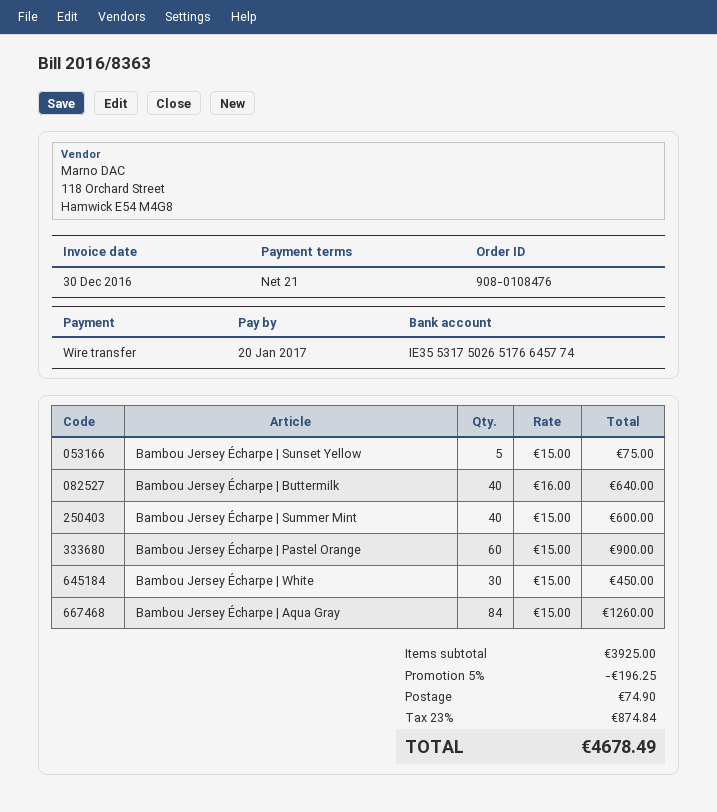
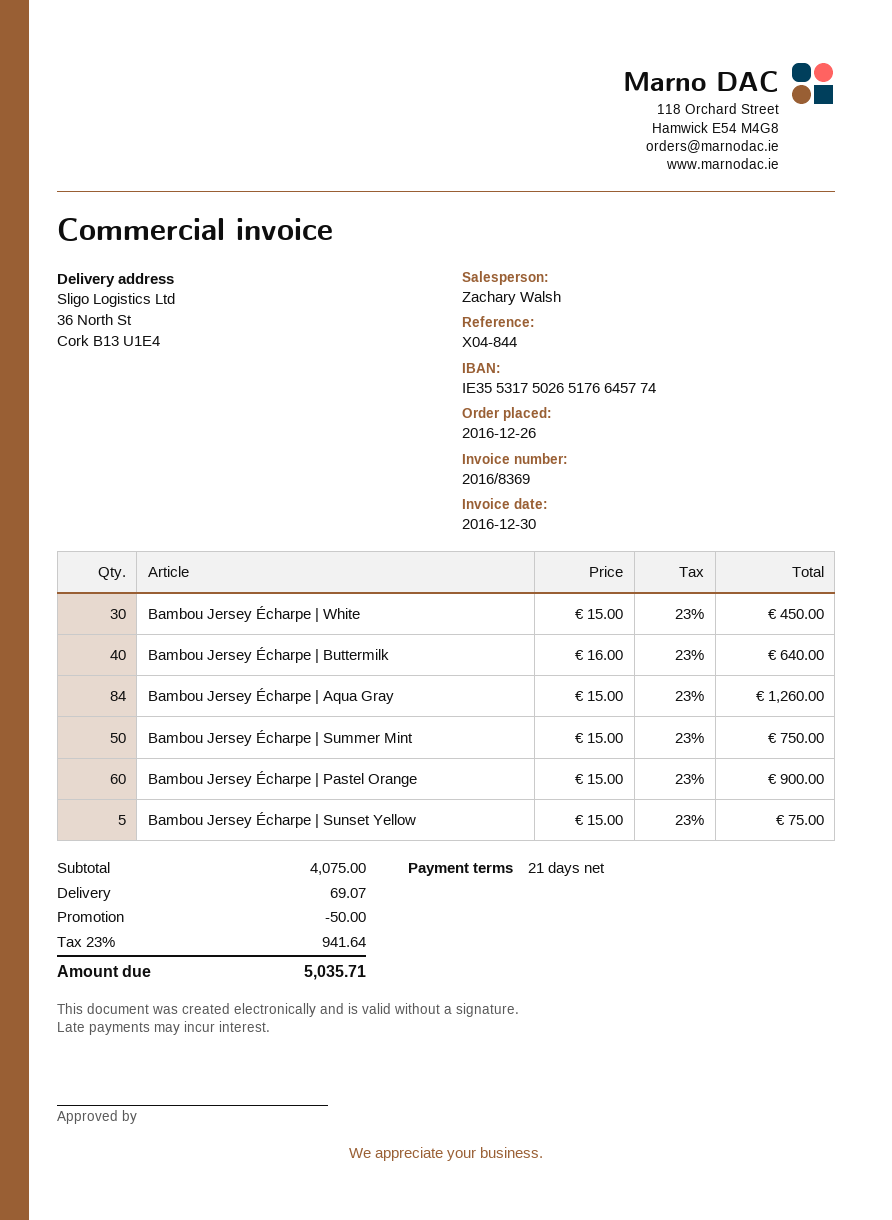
invoice number: 2016/8363 -> 2016/8369
Bambou Jersey Écharpe | Summer Mint: 40 x 15.00 = 600.00 -> 50 x 15.00 = 750.00
subtotal: 3925.00 -> 4075.00
discount: 196.25 -> 50.00
shipping: 74.90 -> 69.07
tax: 23% = 874.84 -> 23% = 941.64
total: 4678.49 -> 5035.71

